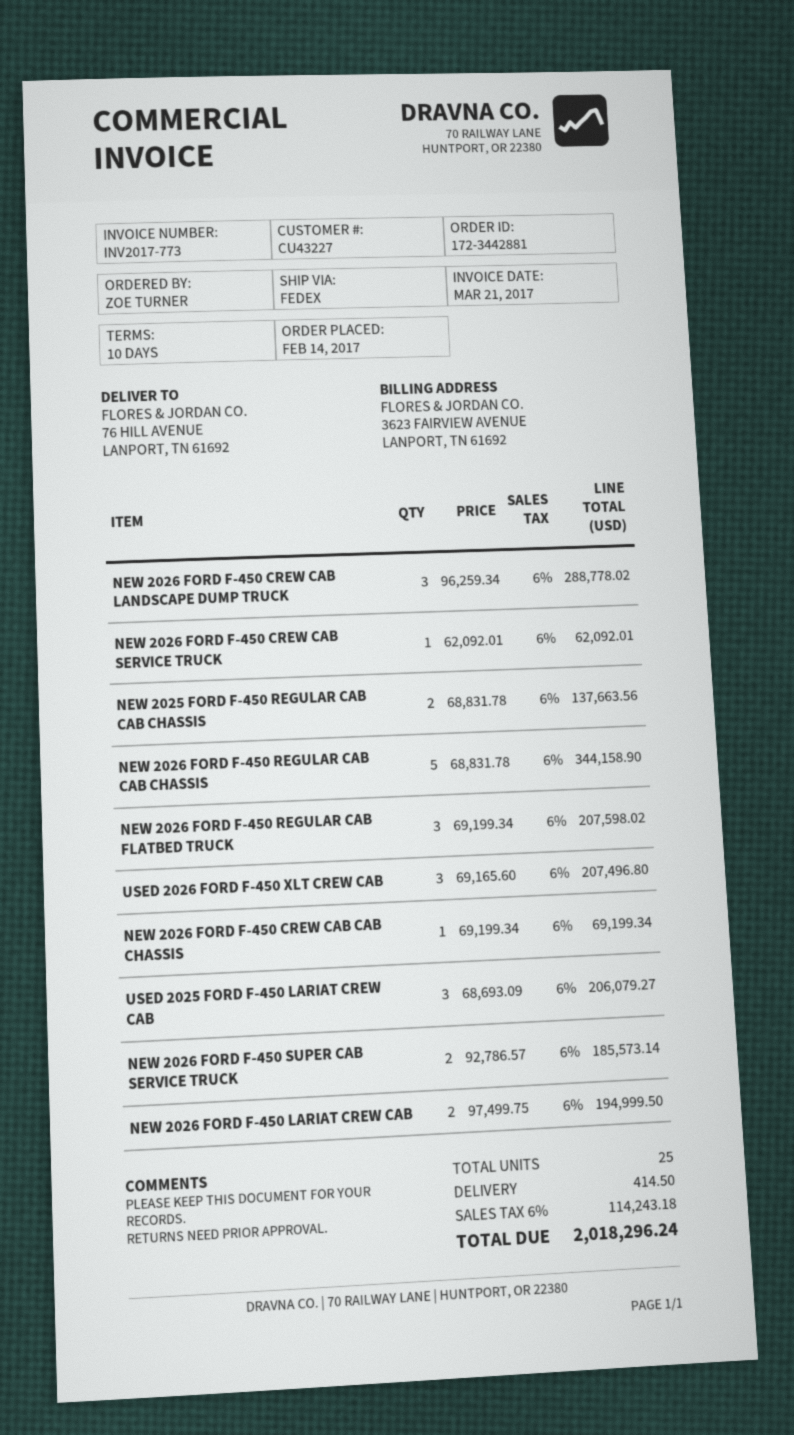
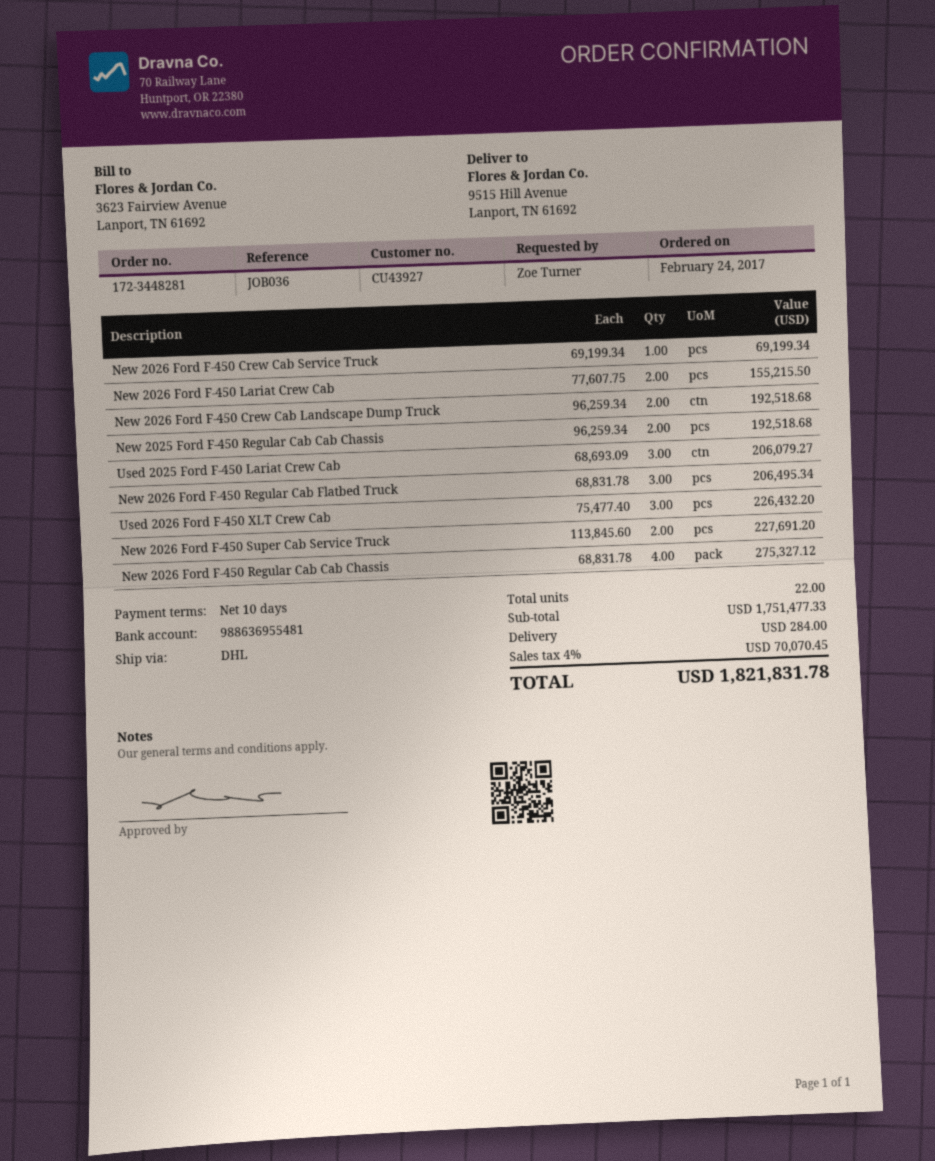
order number: 172-3442881 -> 172-3448281
order date: 2017-02-14 -> 2017-02-24
customer number: CU43227 -> CU43927
shipping method: FedEx -> DHL
ship to: 76 HILL AVENUE, LANPORT, TN 61692 -> 9515 Hill Avenue, Lanport, TN 61692
NEW 2026 FORD F-450 CREW CAB LANDSCAPE DUMP TRUCK: 3 x 96259.34 = 288778.02 -> 2 x 96259.34 = 192518.68
NEW 2026 FORD F-450 CREW CAB SERVICE TRUCK: 1 x 62092.01 = 62092.01 -> 1 x 69199.34 = 69199.34
NEW 2025 FORD F-450 REGULAR CAB CAB CHASSIS: 2 x 68831.78 = 137663.56 -> 2 x 96259.34 = 192518.68
NEW 2026 FORD F-450 REGULAR CAB CAB CHASSIS: 5 x 68831.78 = 344158.90 -> 4 x 68831.78 = 275327.12
NEW 2026 FORD F-450 REGULAR CAB FLATBED TRUCK: 3 x 69199.34 = 207598.02 -> 3 x 68831.78 = 206495.34
USED 2026 FORD F-450 XLT CREW CAB: 3 x 69165.60 = 207496.80 -> 3 x 75477.40 = 226432.20
NEW 2026 FORD F-450 CREW CAB CAB CHASSIS: 1 x 69199.34 = 69199.34 -> none
NEW 2026 FORD F-450 SUPER CAB SERVICE TRUCK: 2 x 92786.57 = 185573.14 -> 2 x 113845.60 = 227691.20
NEW 2026 FORD F-450 LARIAT CREW CAB: 2 x 97499.75 = 194999.50 -> 2 x 77607.75 = 155215.50
total quantity: 25 -> 22
shipping: 414.50 -> 284.00
tax: 6% = 114243.18 -> 4% = 70070.45
total: 2018296.24 -> 1821831.78

